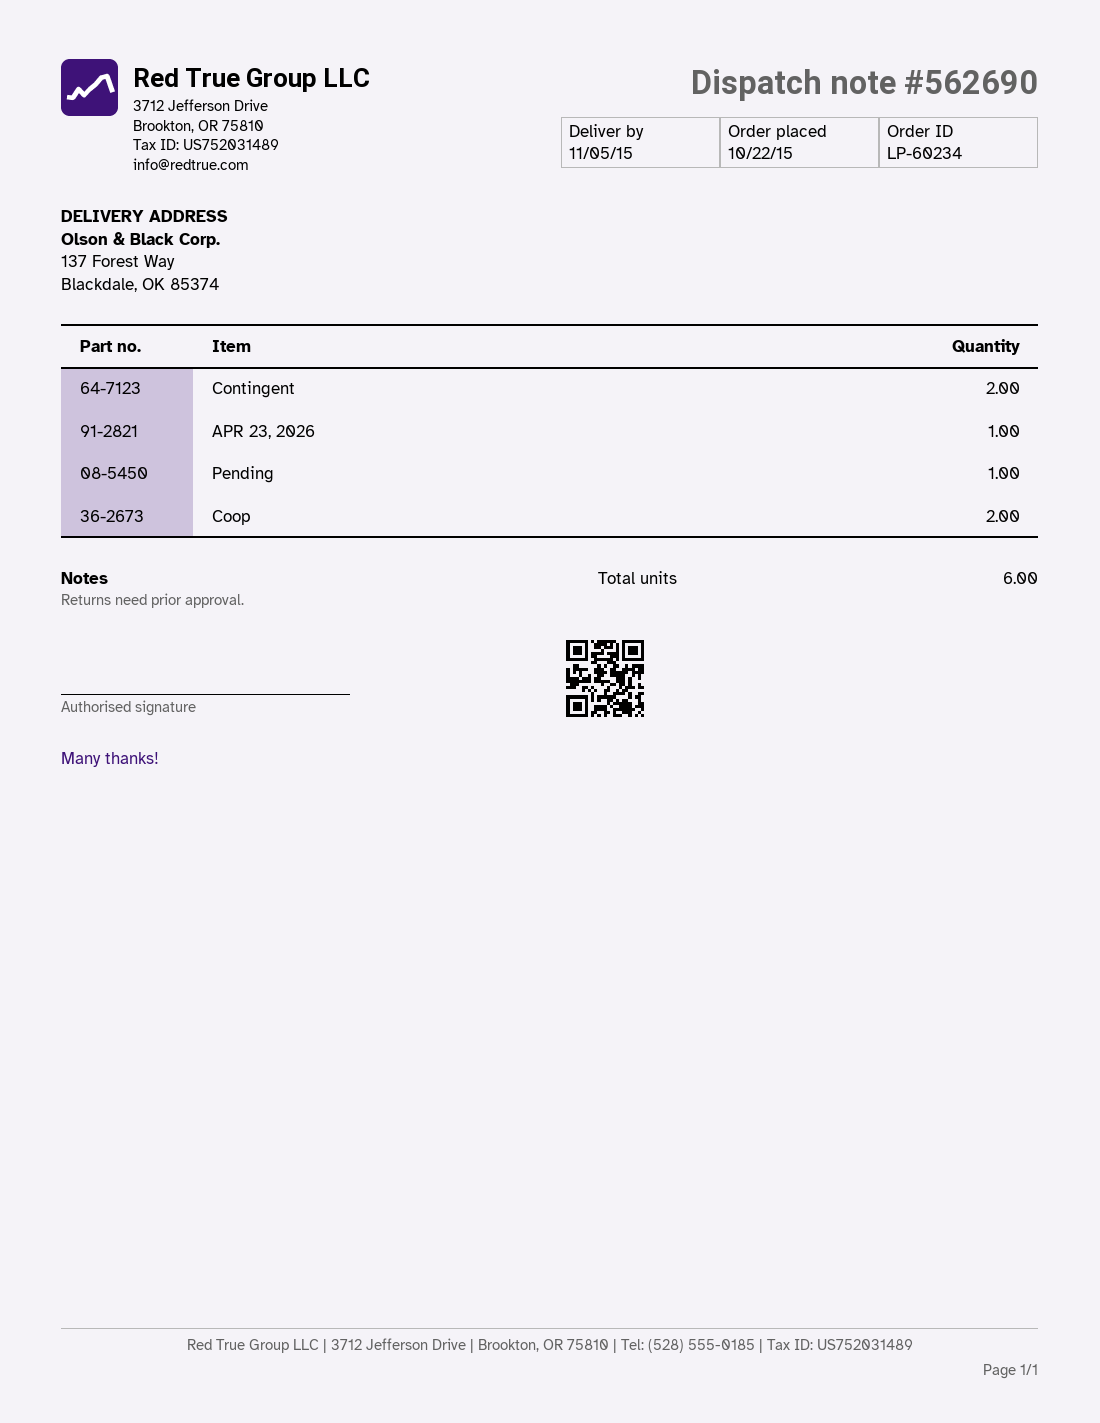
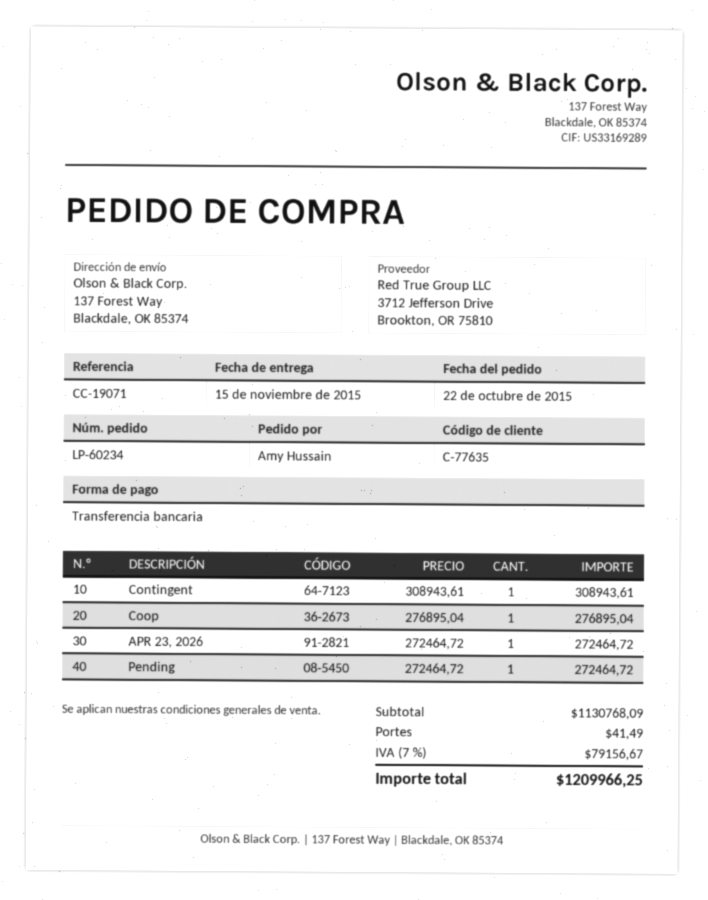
delivery date: 2015-11-05 -> 2015-11-15
Contingent: 2 -> 1
Coop: 2 -> 1

